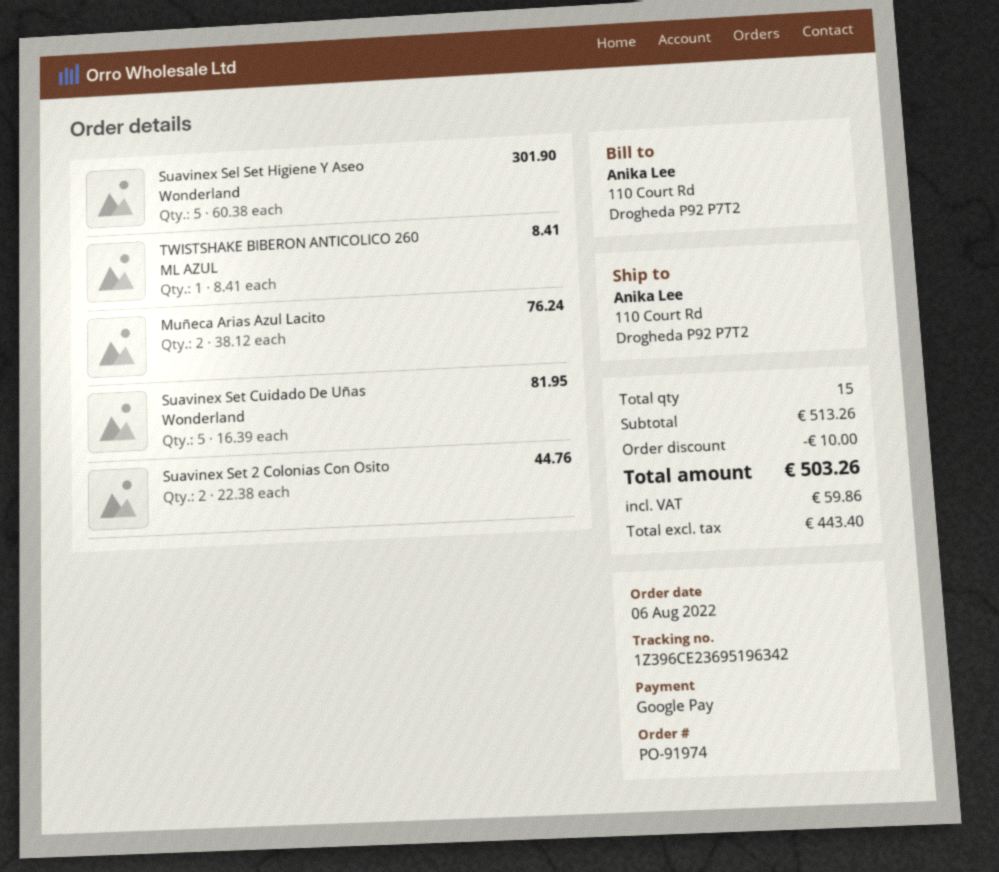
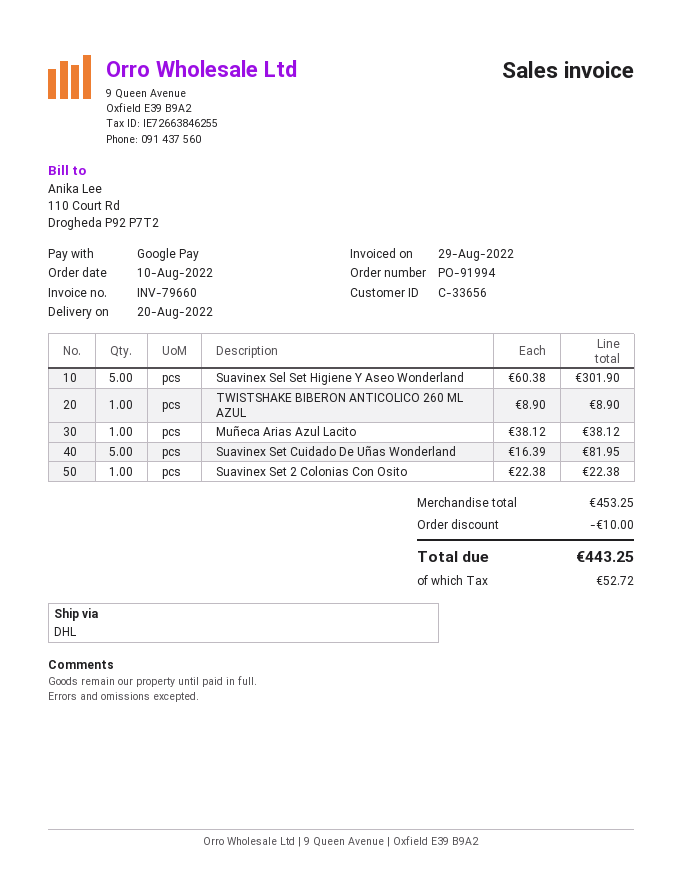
order number: PO-91974 -> PO-91994
order date: 2022-08-06 -> 2022-08-10
TWISTSHAKE BIBERON ANTICOLICO 260 ML AZUL: 1 x 8.41 = 8.41 -> 1 x 8.90 = 8.90
Muñeca Arias Azul Lacito: 2 x 38.12 = 76.24 -> 1 x 38.12 = 38.12
Suavinex Set 2 Colonias Con Osito: 2 x 22.38 = 44.76 -> 1 x 22.38 = 22.38
subtotal: 513.26 -> 453.25
tax: 59.86 -> 52.72
total: 503.26 -> 443.25

